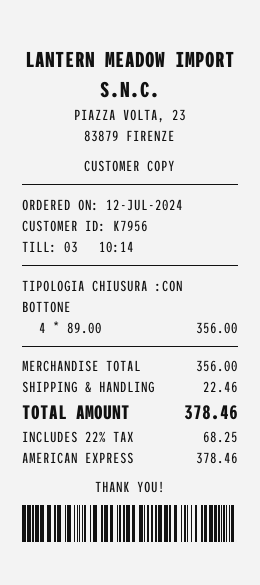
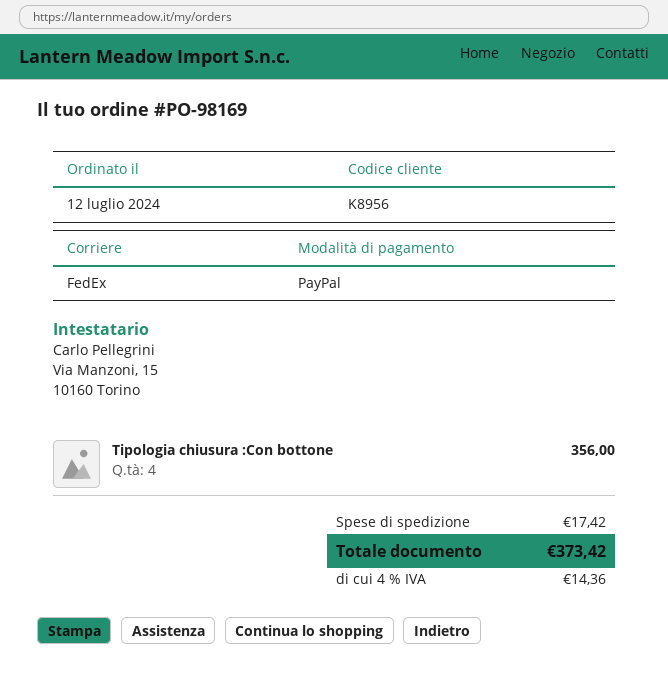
customer number: K7956 -> K8956
payment method: American Express -> PayPal
shipping: 22.46 -> 17.42
tax: 22% = 68.25 -> 4% = 14.36
total: 378.46 -> 373.42

